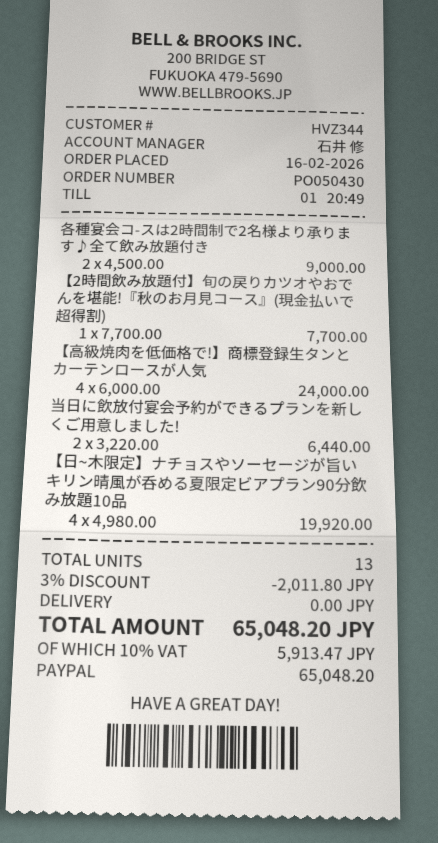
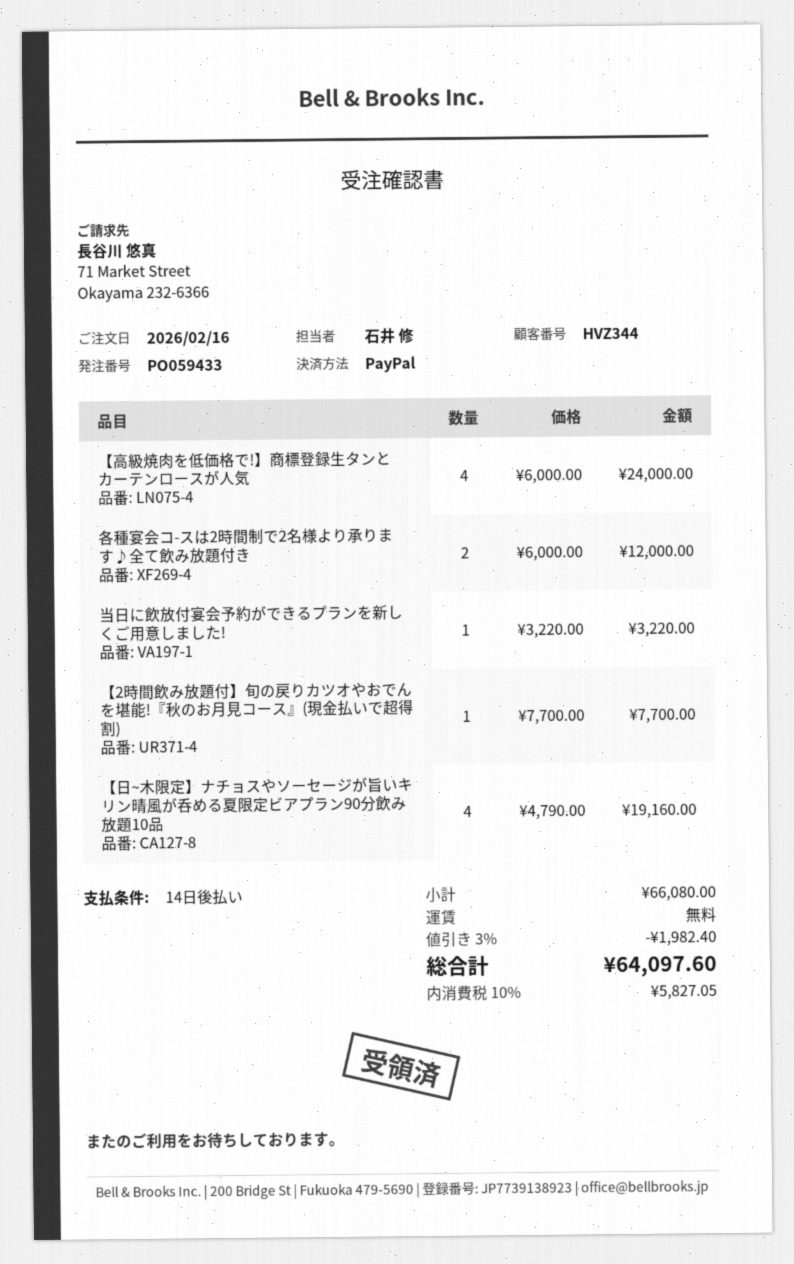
order number: PO050430 -> PO059433
各種宴会コ-スは2時間制で2名様より承ります♪全て飲み放題付き: 2 x 4500.00 = 9000.00 -> 2 x 6000.00 = 12000.00
当日に飲放付宴会予約ができるプランを新しくご用意しました!: 2 x 3220.00 = 6440.00 -> 1 x 3220.00 = 3220.00
【日~木限定】ナチョスやソーセージが旨いキリン晴風が呑める夏限定ビアプラン90分飲み放題10品: 4 x 4980.00 = 19920.00 -> 4 x 4790.00 = 19160.00
discount: 3% = 2011.80 -> 3% = 1982.40
tax: 10% = 5913.47 -> 10% = 5827.05
total: 65048.20 -> 64097.60

